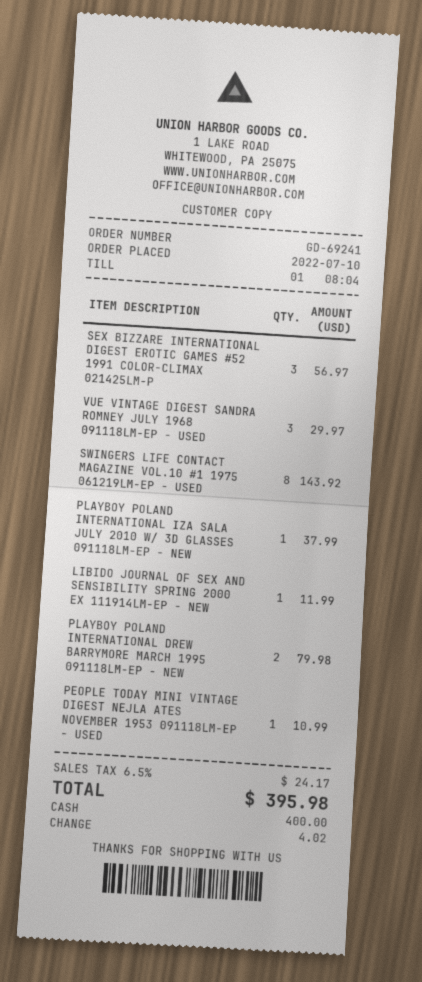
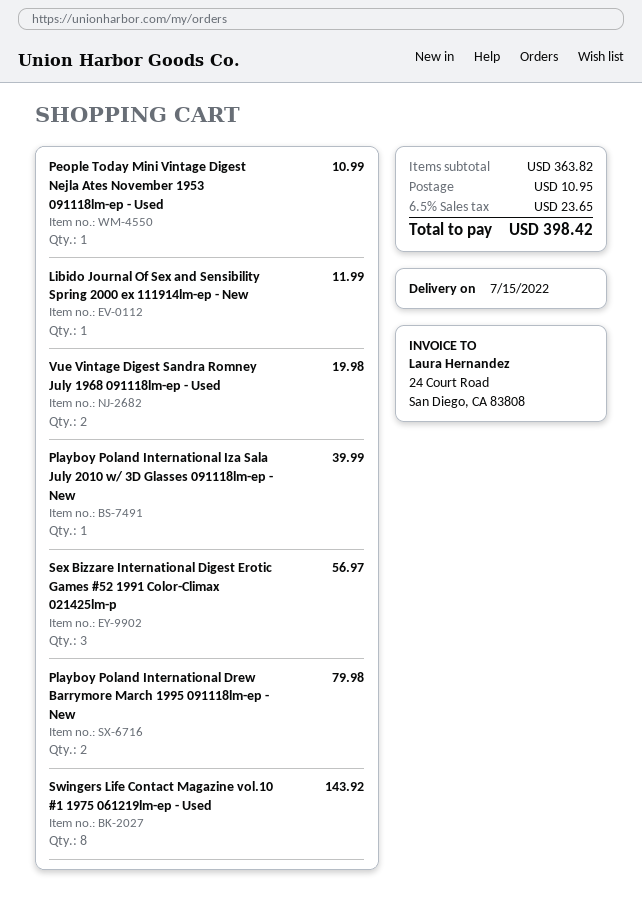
VUE VINTAGE DIGEST SANDRA ROMNEY JULY 1968 091118LM-EP - USED: 3 for 29.97 -> 2 for 19.98
PLAYBOY POLAND INTERNATIONAL IZA SALA JULY 2010 W/ 3D GLASSES 091118LM-EP - NEW: 1 for 37.99 -> 1 for 39.99
shipping: none -> 10.95
tax: 6.5% = 24.17 -> 6.5% = 23.65
total: 395.98 -> 398.42

